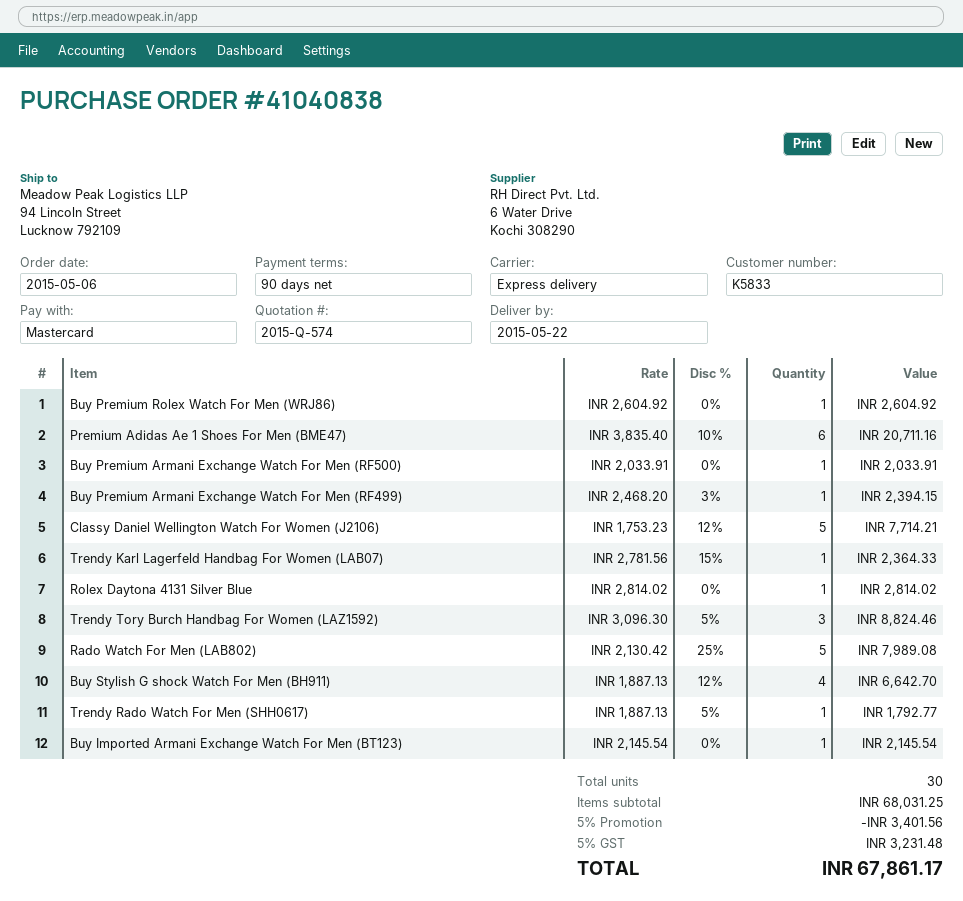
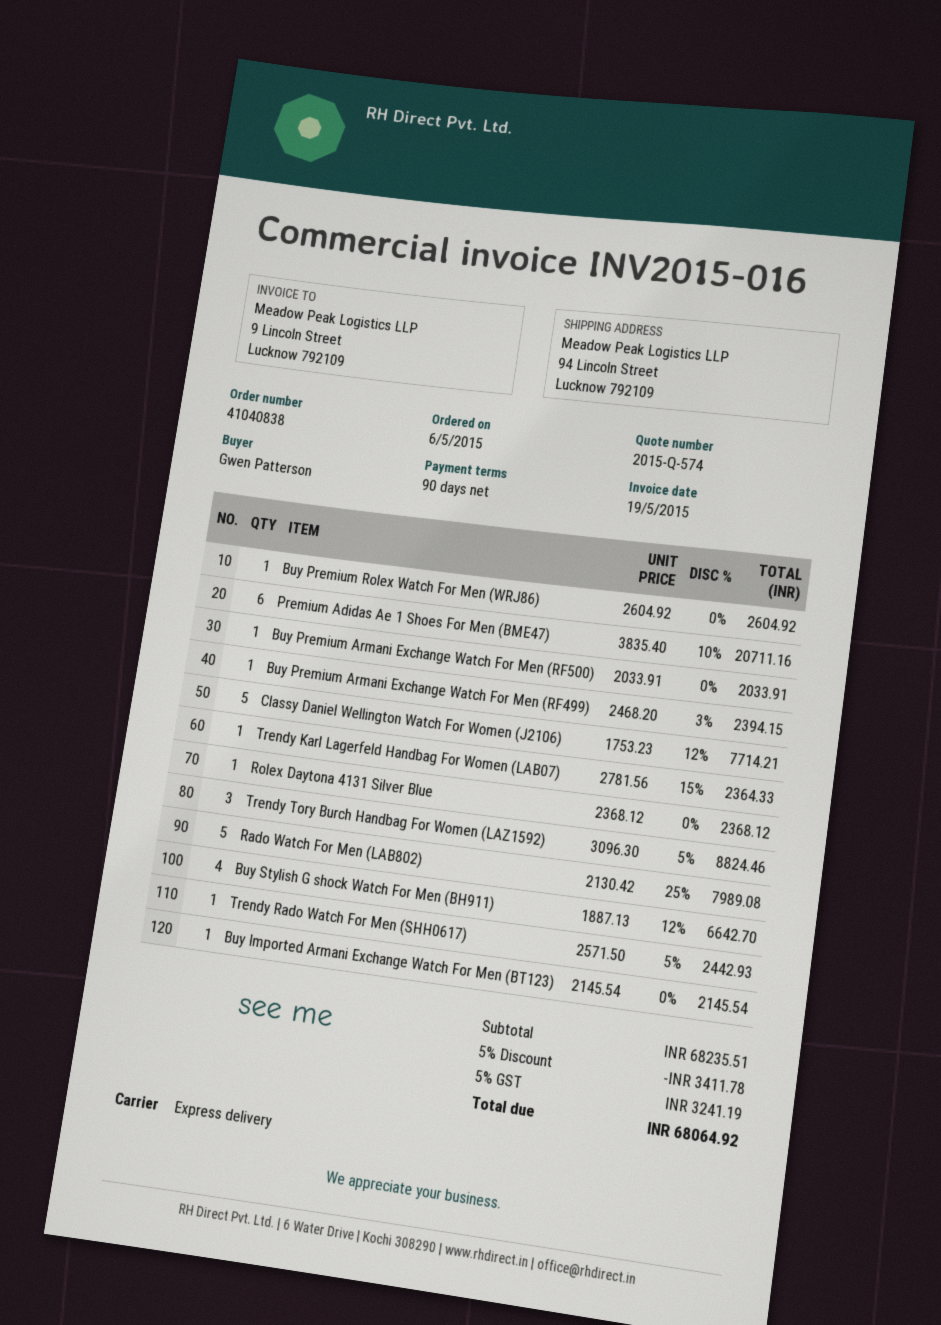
Rolex Daytona 4131 Silver Blue: 1 x 2814.02 = 2814.02 -> 1 x 2368.12 = 2368.12
Trendy Rado Watch For Men (SHH0617): 1 x 1887.13 - 5% = 1792.77 -> 1 x 2571.50 - 5% = 2442.93
subtotal: 68031.25 -> 68235.51
discount: 5% = 3401.56 -> 5% = 3411.78
tax: 5% = 3231.48 -> 5% = 3241.19
total: 67861.17 -> 68064.92

